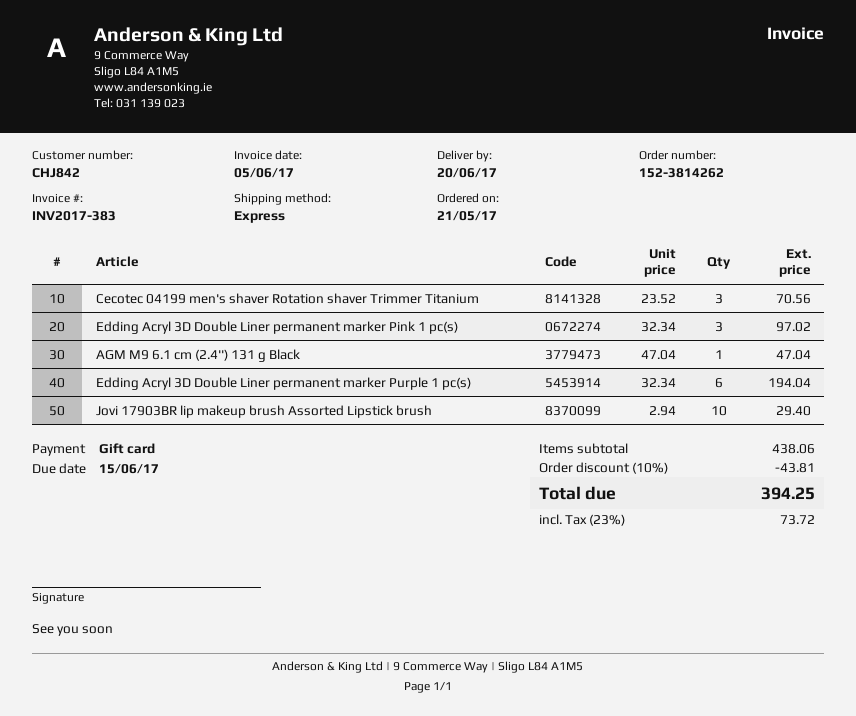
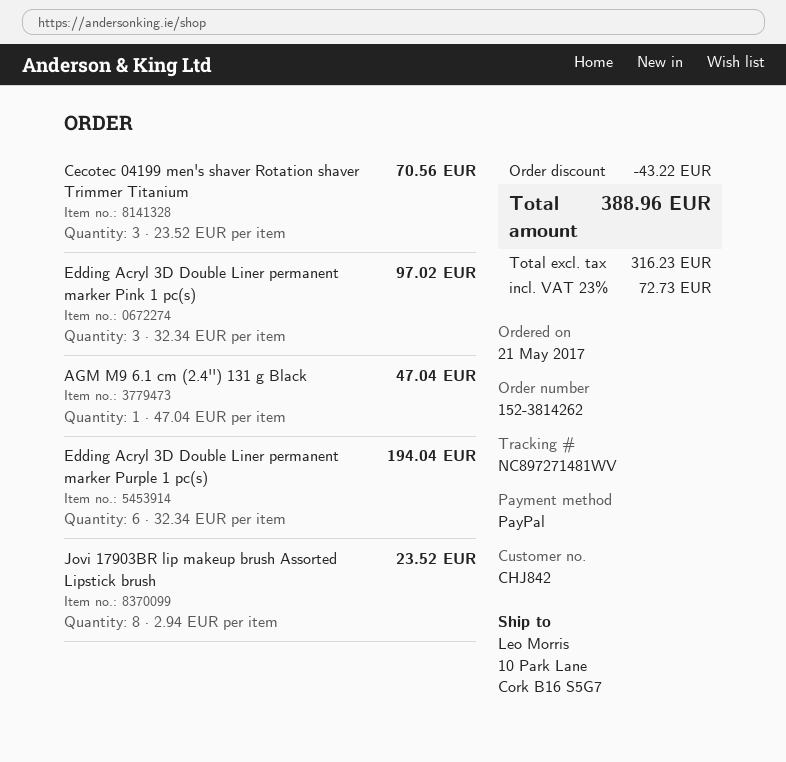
payment method: gift card -> PayPal
Jovi 17903BR lip makeup brush Assorted Lipstick brush: 10 x 2.94 = 29.40 -> 8 x 2.94 = 23.52
discount: 43.81 -> 43.22
tax: 23% = 73.72 -> 23% = 72.73
total: 394.25 -> 388.96

